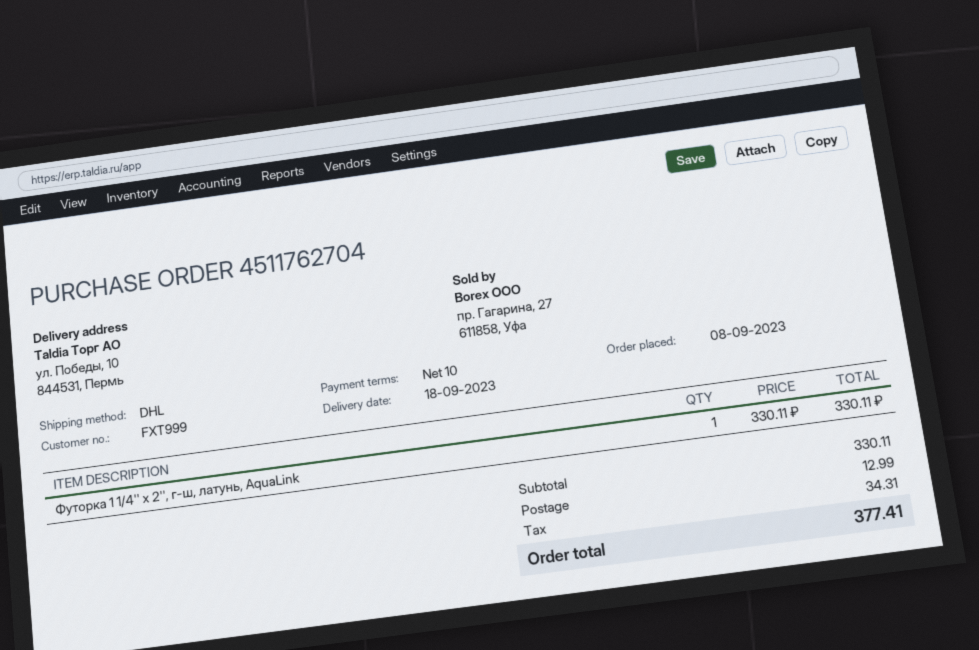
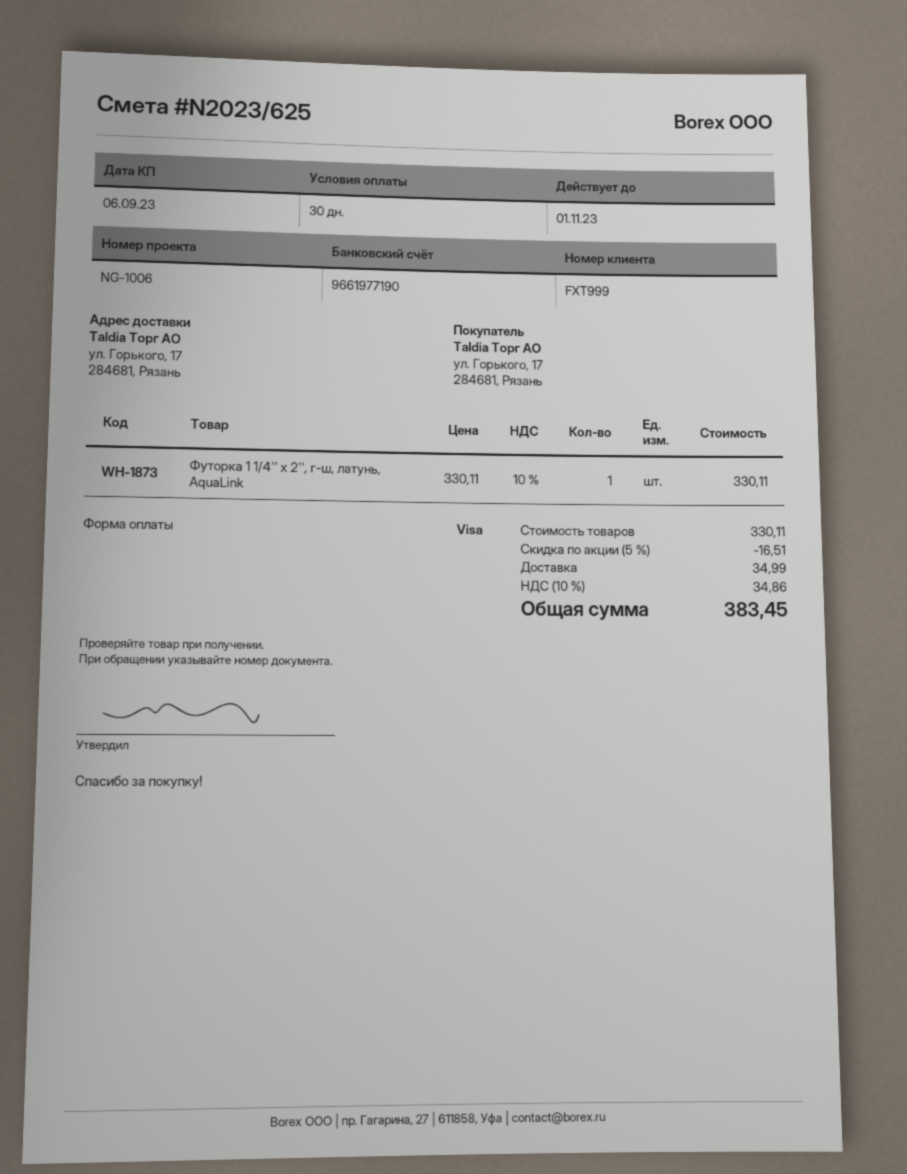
payment terms: 10 days -> 30 days
ship to: ул. Победы, 10, 844531, Пермь -> ул. Горького, 17, 284681, Рязань
discount: none -> 5% = 16.51
shipping: 12.99 -> 34.99
tax: 34.31 -> 34.86
total: 377.41 -> 383.45

